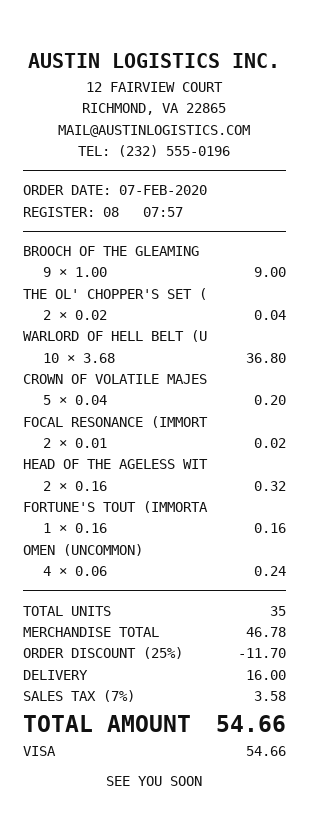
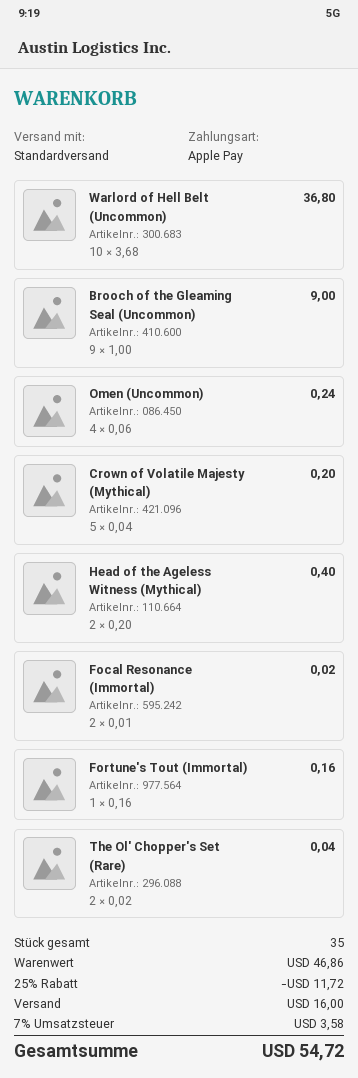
payment method: Visa -> Apple Pay
HEAD OF THE AGELESS WIT: 2 x 0.16 = 0.32 -> 2 x 0.20 = 0.40
subtotal: 46.78 -> 46.86
discount: 25% = 11.70 -> 25% = 11.72
total: 54.66 -> 54.72

